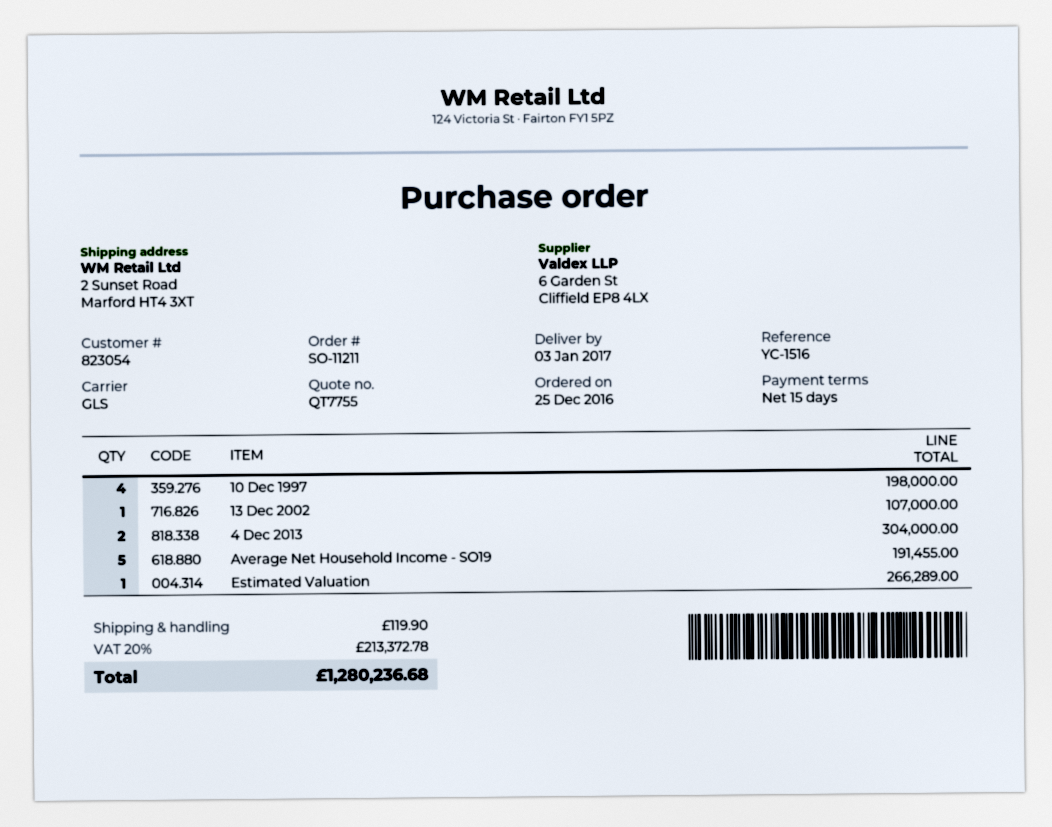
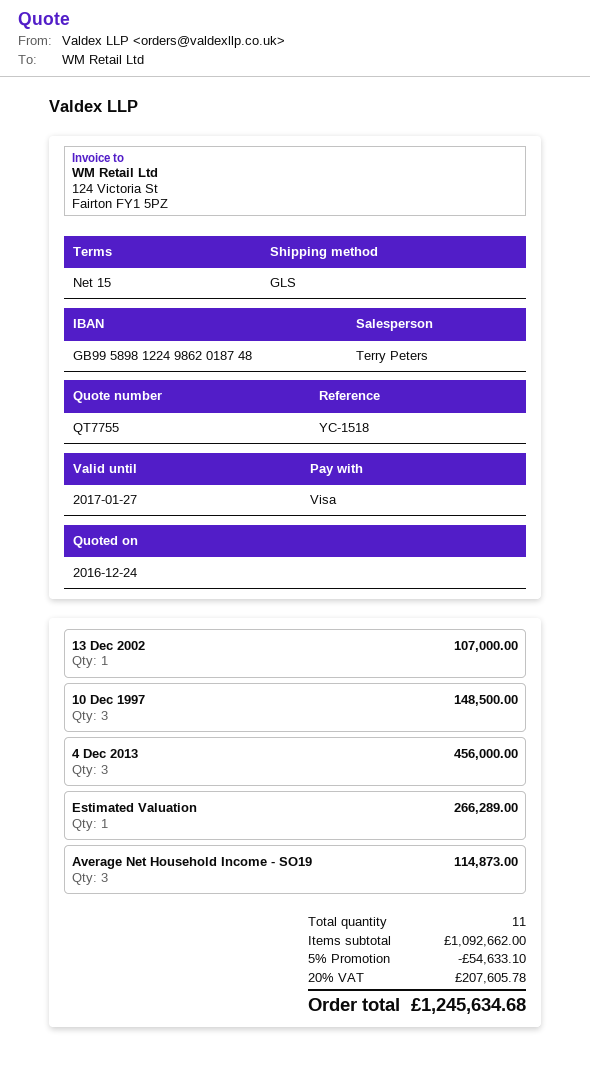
reference: YC-1516 -> YC-1518
10 Dec 1997: 4 for 198000.00 -> 3 for 148500.00
4 Dec 2013: 2 for 304000.00 -> 3 for 456000.00
Average Net Household Income - SO19: 5 for 191455.00 -> 3 for 114873.00
discount: none -> 5% = 54633.10
shipping: 119.90 -> none
tax: 20% = 213372.78 -> 20% = 207605.78
total: 1280236.68 -> 1245634.68

